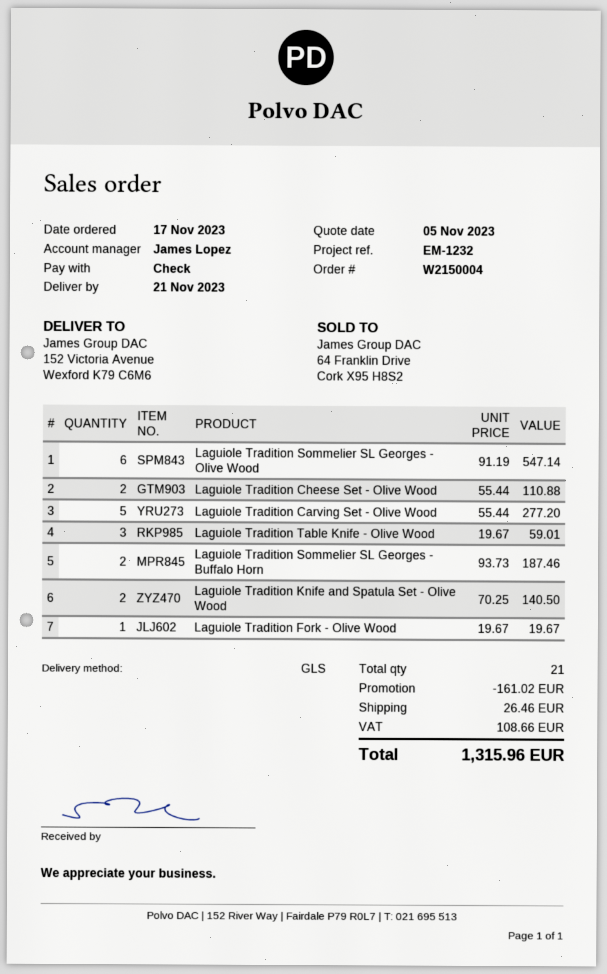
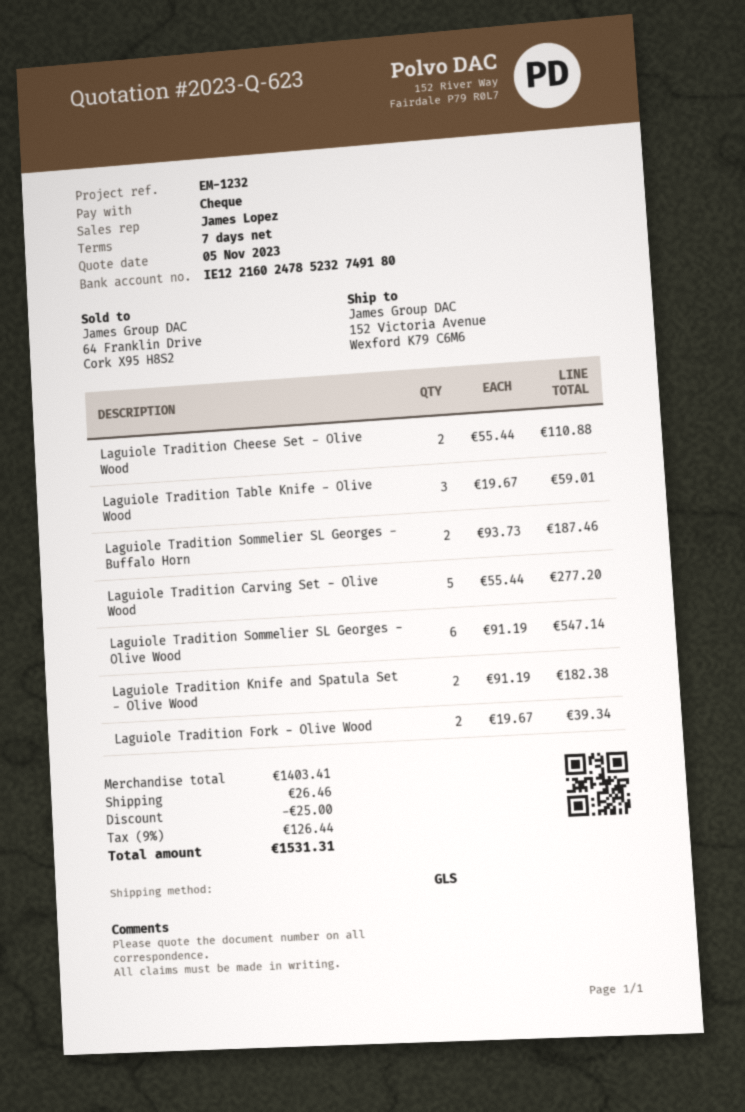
Laguiole Tradition Knife and Spatula Set - Olive Wood: 2 x 70.25 = 140.50 -> 2 x 91.19 = 182.38
Laguiole Tradition Fork - Olive Wood: 1 x 19.67 = 19.67 -> 2 x 19.67 = 39.34
discount: 161.02 -> 25.00
tax: 108.66 -> 126.44
total: 1315.96 -> 1531.31

